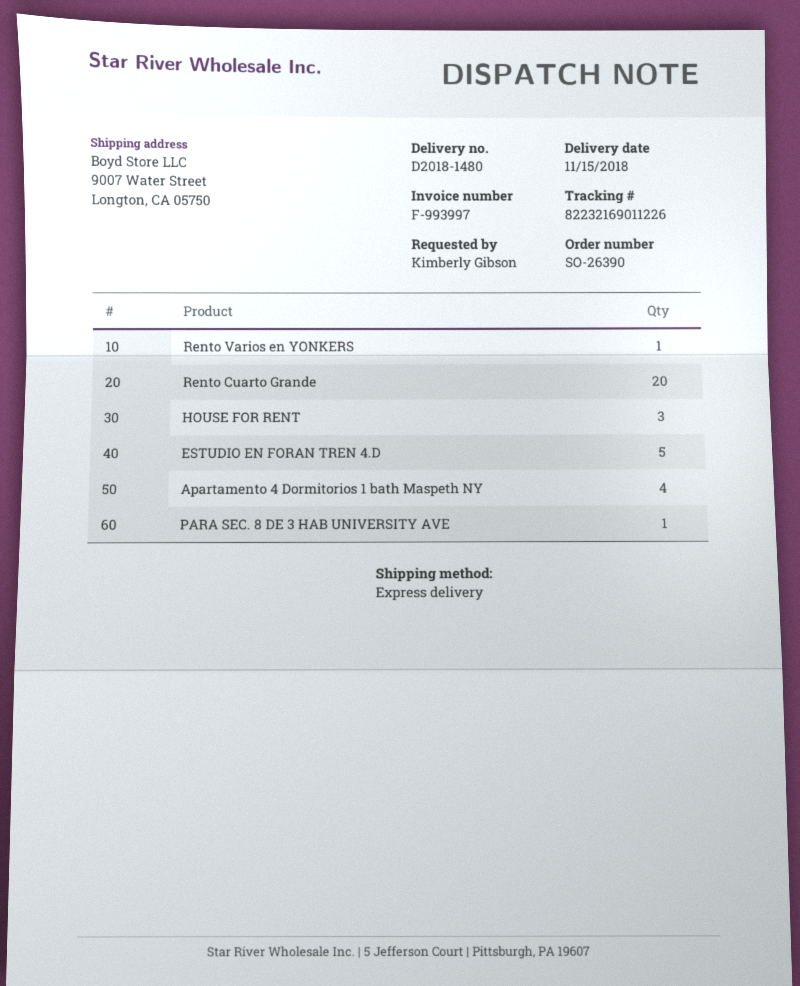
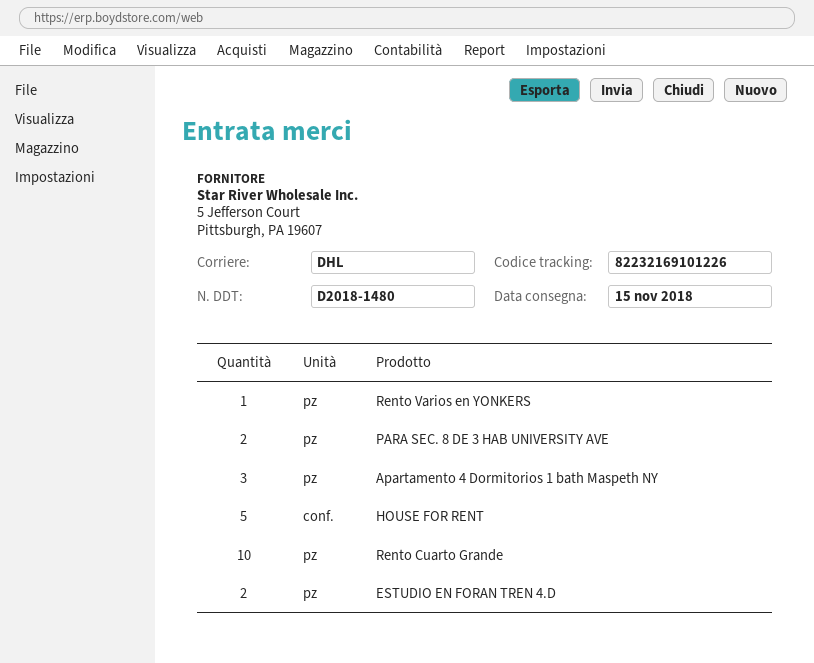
shipping method: express -> DHL
tracking number: 82232169011226 -> 82232169101226
Rento Cuarto Grande: 20 -> 10
HOUSE FOR RENT: 3 -> 5
ESTUDIO EN FORAN TREN 4.D: 5 -> 2
Apartamento 4 Dormitorios 1 bath Maspeth NY: 4 -> 3
PARA SEC. 8 DE 3 HAB UNIVERSITY AVE: 1 -> 2

